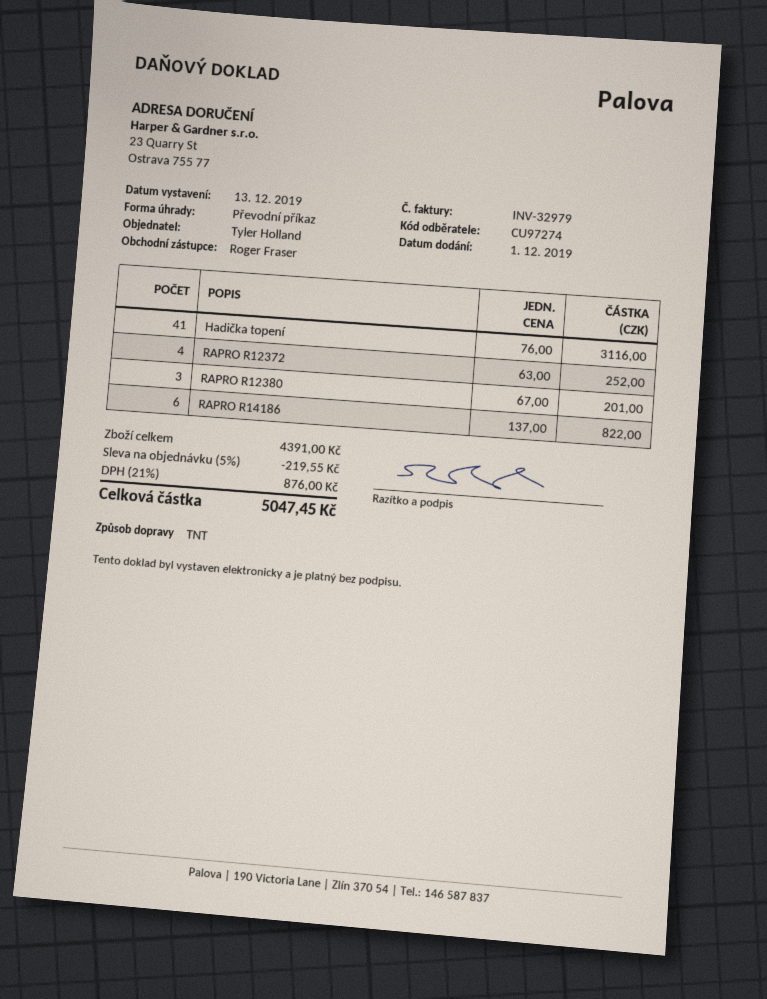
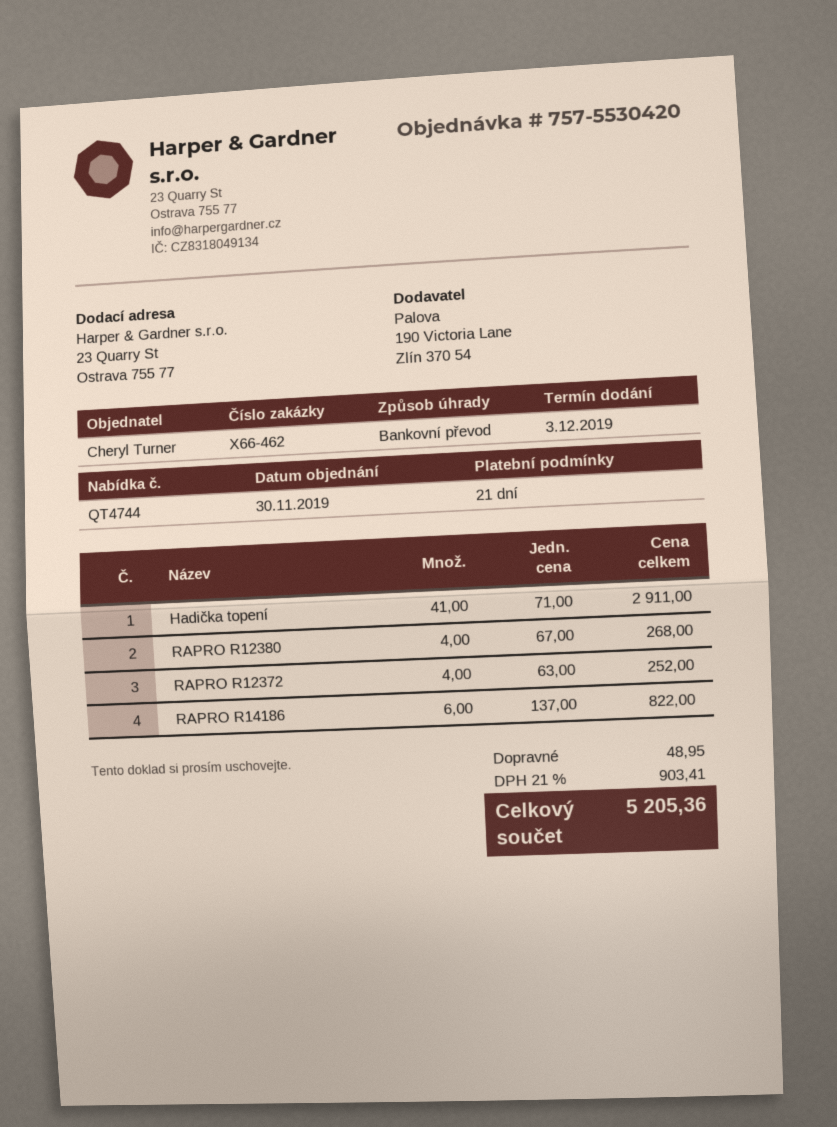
delivery date: 2019-12-01 -> 2019-12-03
ordered by: Tyler Holland -> Cheryl Turner
Hadička topení: 41 x 76.00 = 3116.00 -> 41 x 71.00 = 2911.00
RAPRO R12380: 3 x 67.00 = 201.00 -> 4 x 67.00 = 268.00
discount: 5% = 219.55 -> none
shipping: none -> 48.95
tax: 21% = 876.00 -> 21% = 903.41
total: 5047.45 -> 5205.36

